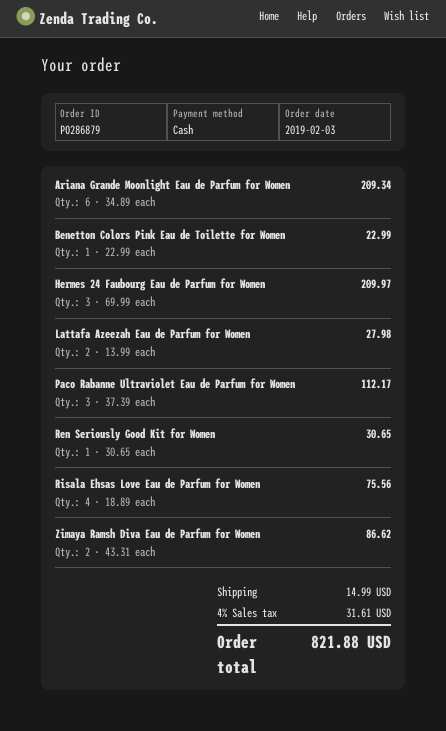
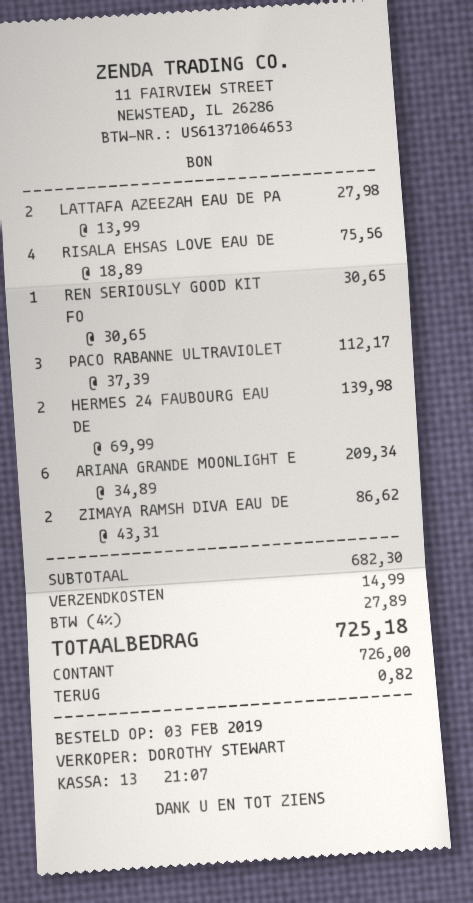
Benetton Colors Pink Eau de Toilette for Women: 1 x 22.99 = 22.99 -> none
Hermes 24 Faubourg Eau de Parfum for Women: 3 x 69.99 = 209.97 -> 2 x 69.99 = 139.98
tax: 4% = 31.61 -> 4% = 27.89
total: 821.88 -> 725.18

